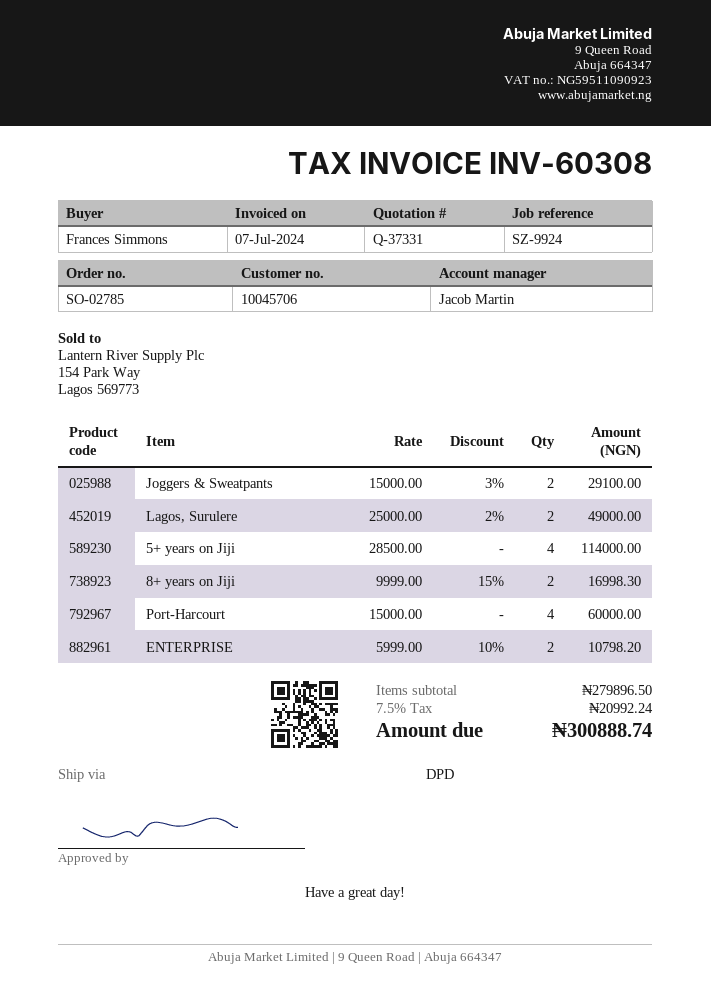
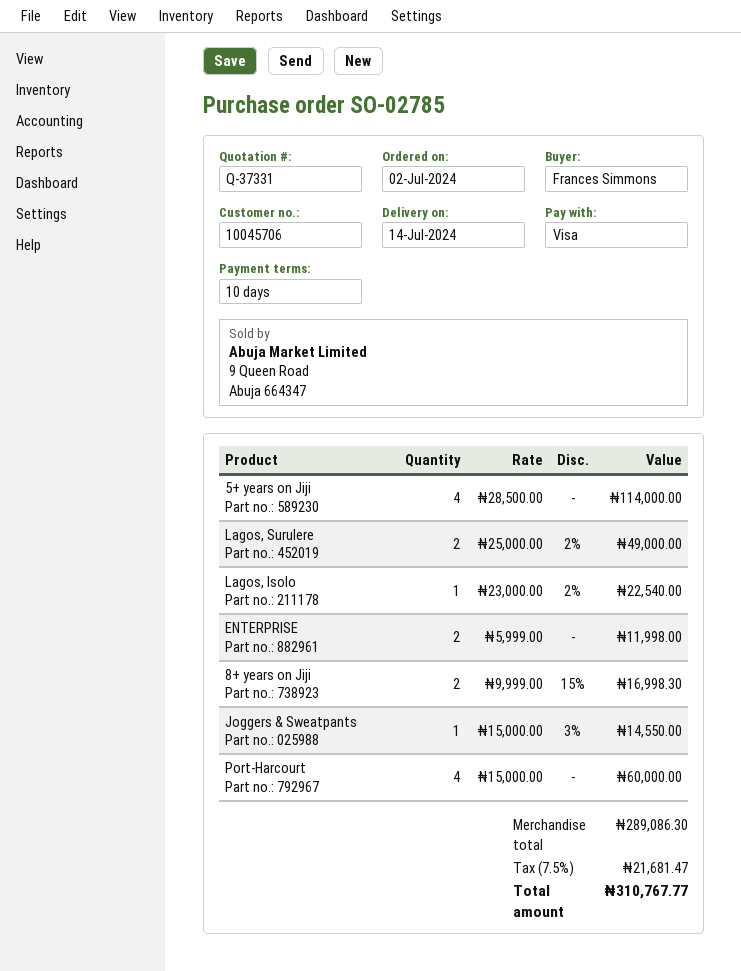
Joggers & Sweatpants: 2 x 15000.00 - 3% = 29100.00 -> 1 x 15000.00 - 3% = 14550.00
ENTERPRISE: 2 x 5999.00 - 10% = 10798.20 -> 2 x 5999.00 = 11998.00
Lagos, Isolo: none -> 1 x 23000.00 - 2% = 22540.00
subtotal: 279896.50 -> 289086.30
tax: 7.5% = 20992.24 -> 7.5% = 21681.47
total: 300888.74 -> 310767.77

